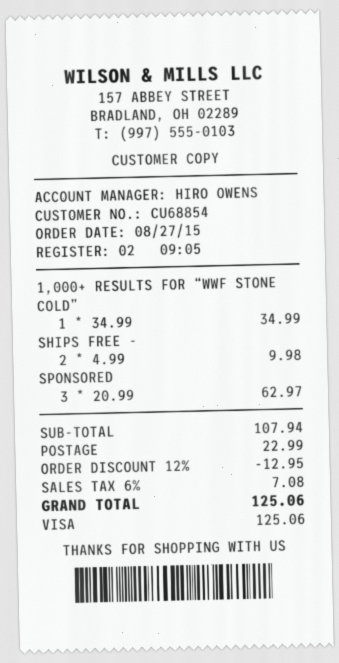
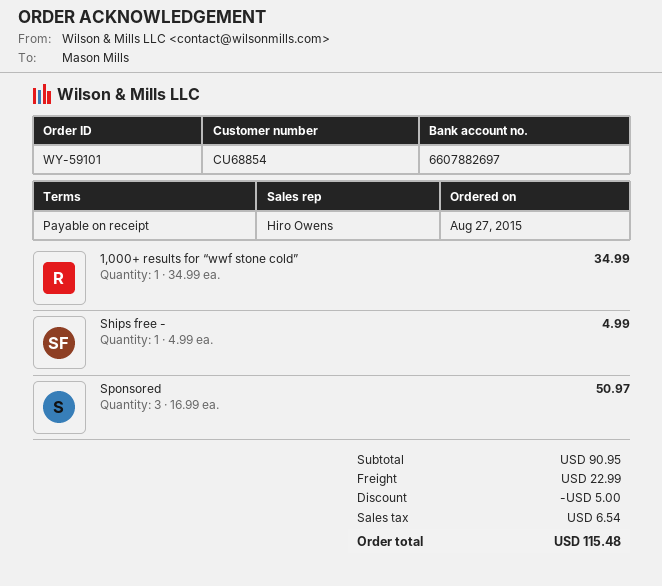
SHIPS FREE -: 2 x 4.99 = 9.98 -> 1 x 4.99 = 4.99
SPONSORED: 3 x 20.99 = 62.97 -> 3 x 16.99 = 50.97
subtotal: 107.94 -> 90.95
discount: 12.95 -> 5.00
tax: 7.08 -> 6.54
total: 125.06 -> 115.48

